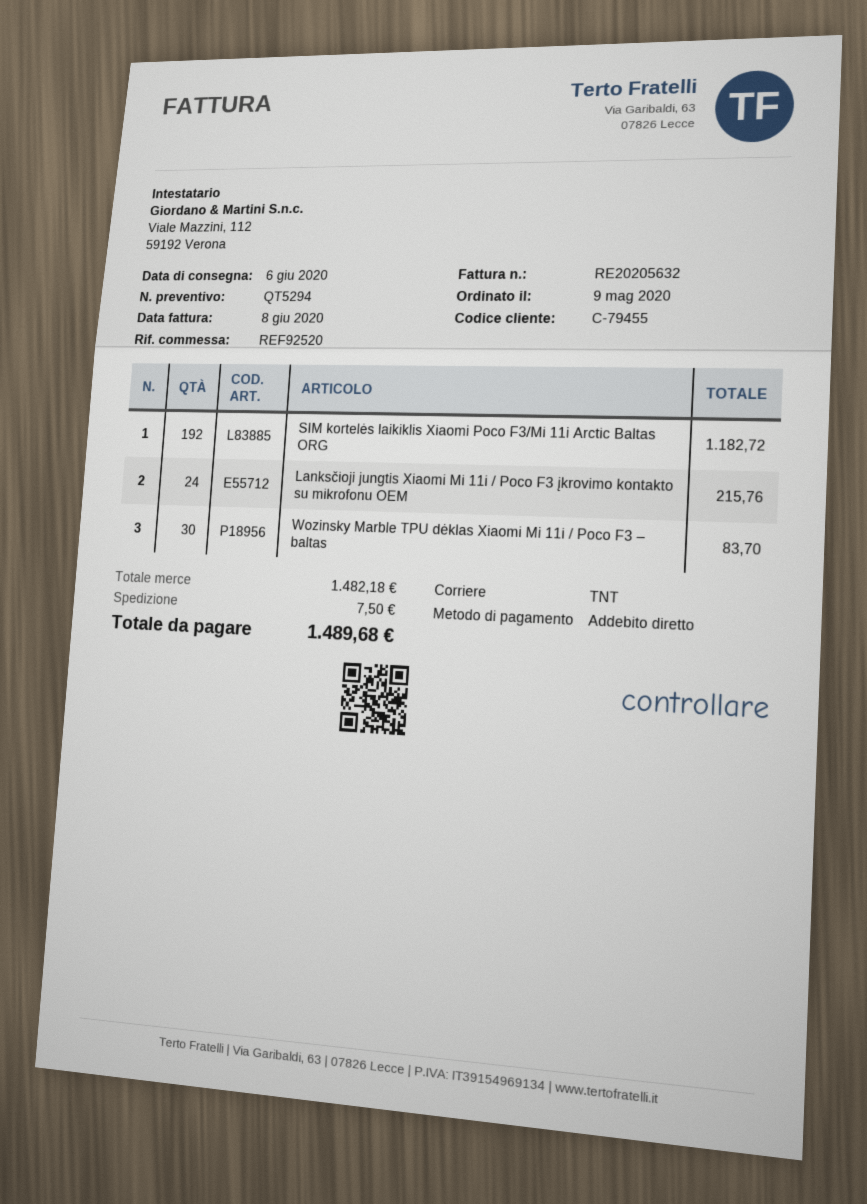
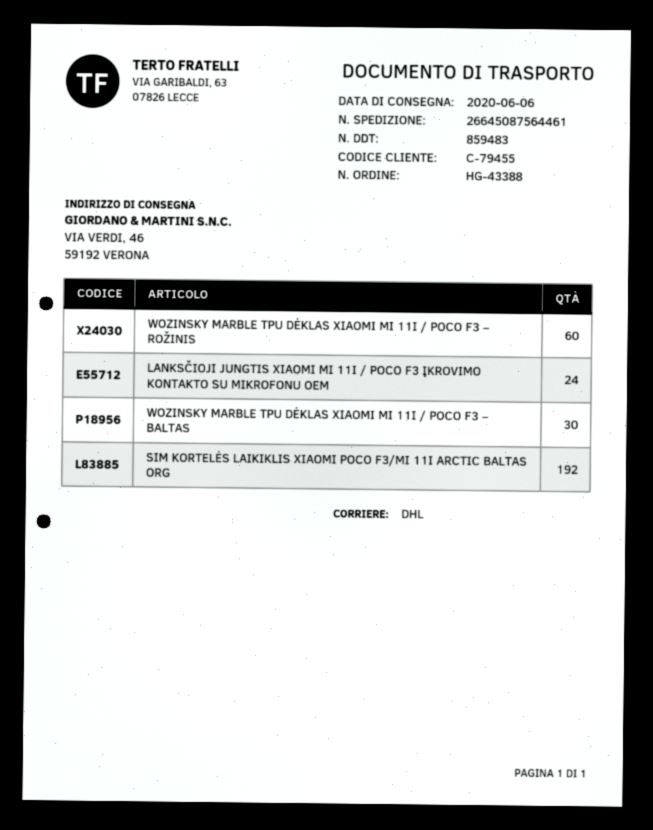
shipping method: TNT -> DHL
WOZINSKY MARBLE TPU DĖKLAS XIAOMI MI 11I / POCO F3 – ROŽINIS: none -> 60

